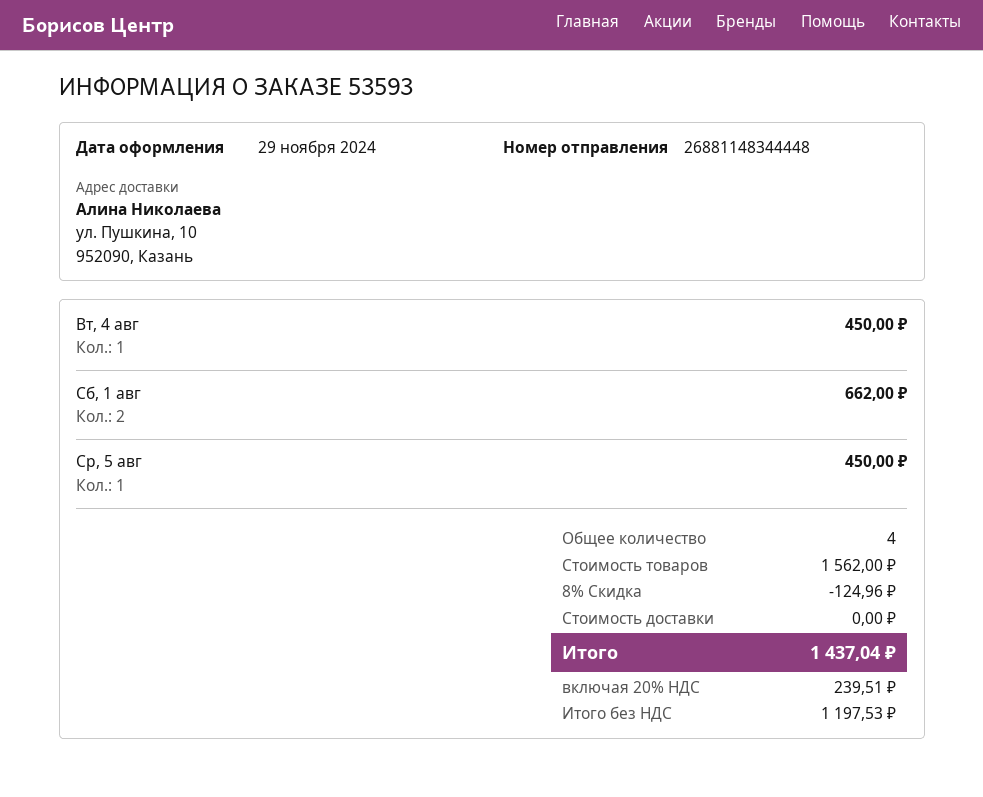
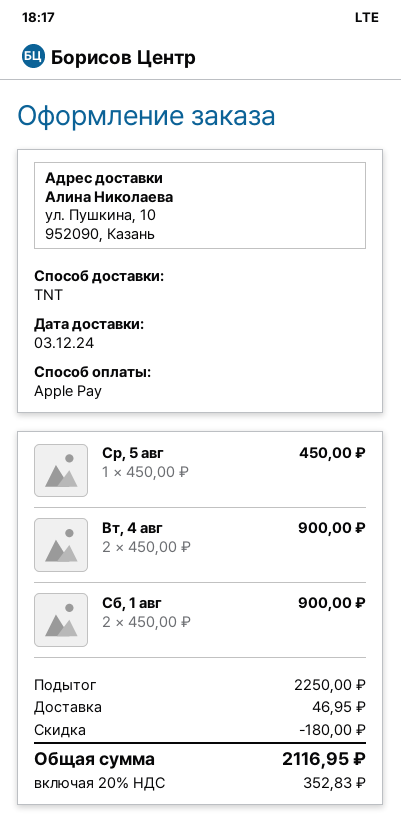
Вт, 4 авг: 1 for 450.00 -> 2 for 900.00
Сб, 1 авг: 2 for 662.00 -> 2 for 900.00
subtotal: 1562.00 -> 2250.00
discount: 124.96 -> 180.00
shipping: 0.00 -> 46.95
tax: 20% = 239.51 -> 20% = 352.83
total: 1437.04 -> 2116.95

